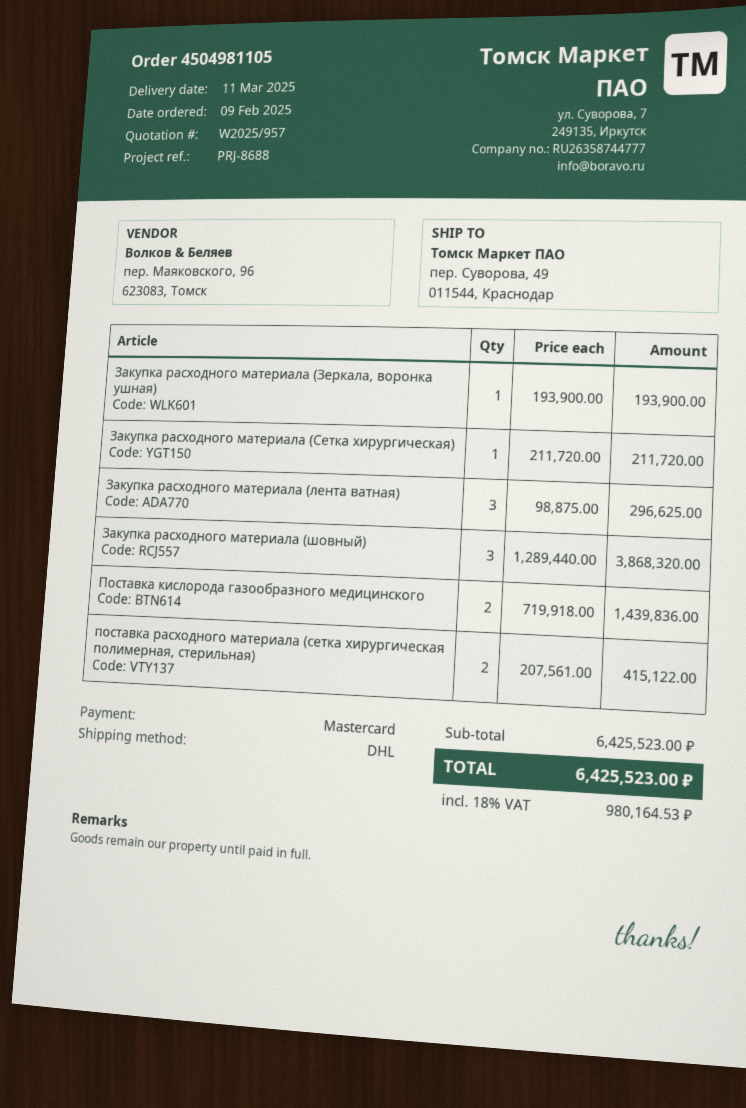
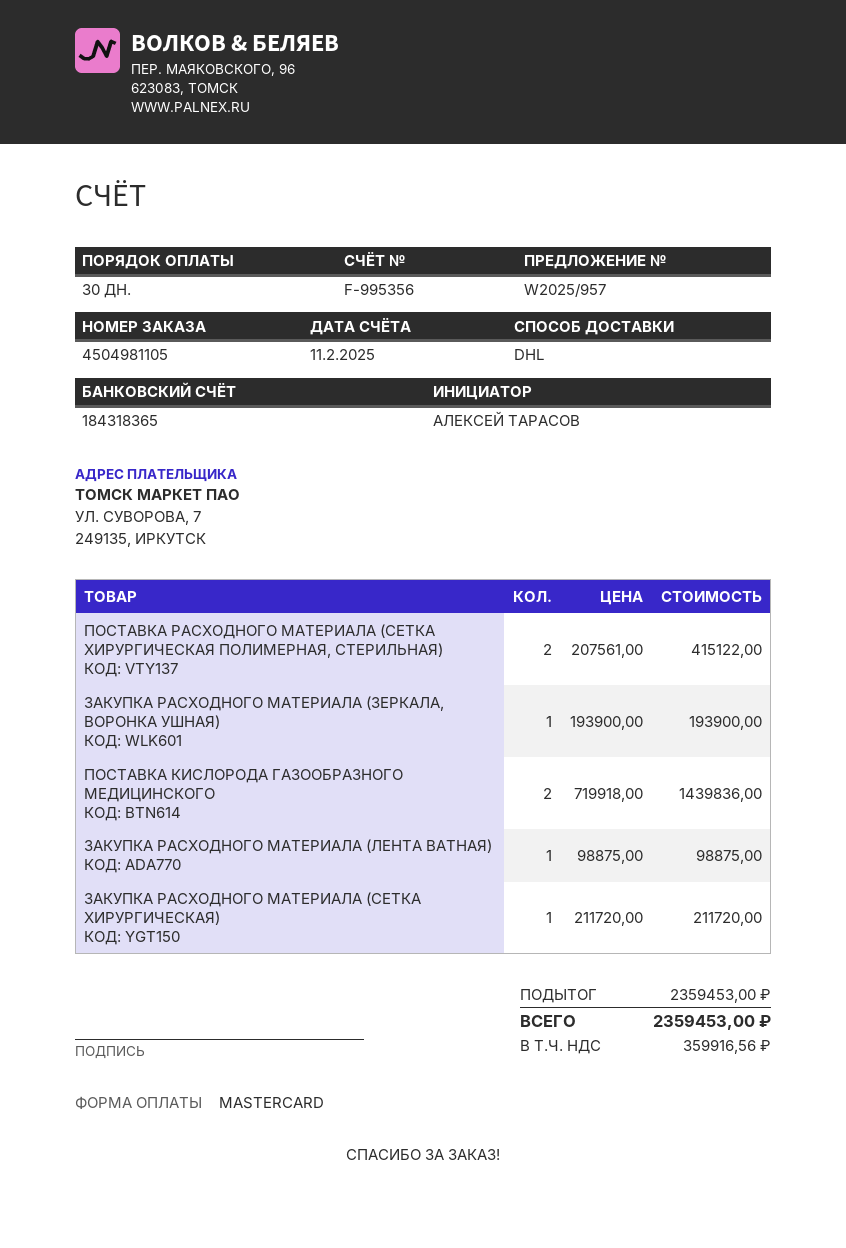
Закупка расходного материала (лента ватная): 3 x 98875.00 = 296625.00 -> 1 x 98875.00 = 98875.00
Закупка расходного материала (шовный): 3 x 1289440.00 = 3868320.00 -> none
subtotal: 6425523.00 -> 2359453.00
tax: 980164.53 -> 359916.56
total: 6425523.00 -> 2359453.00

